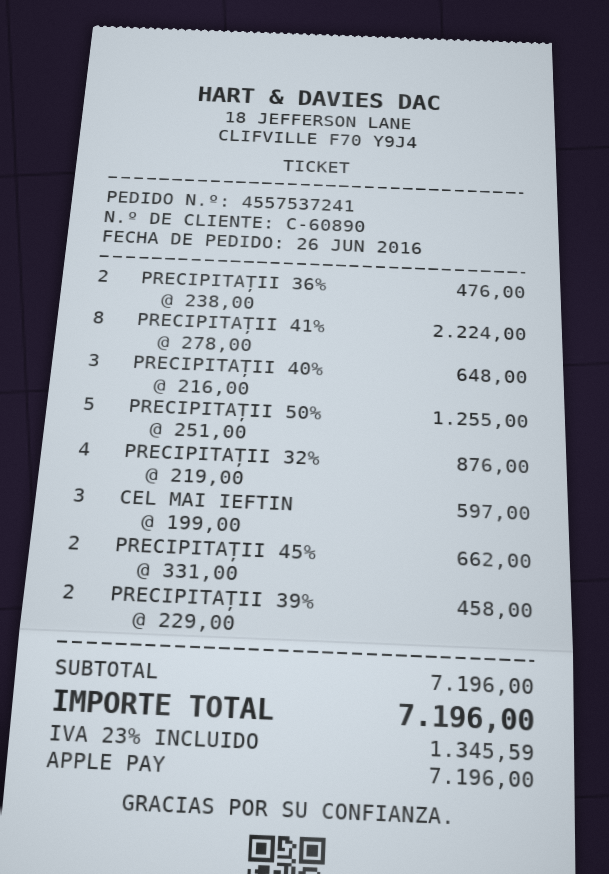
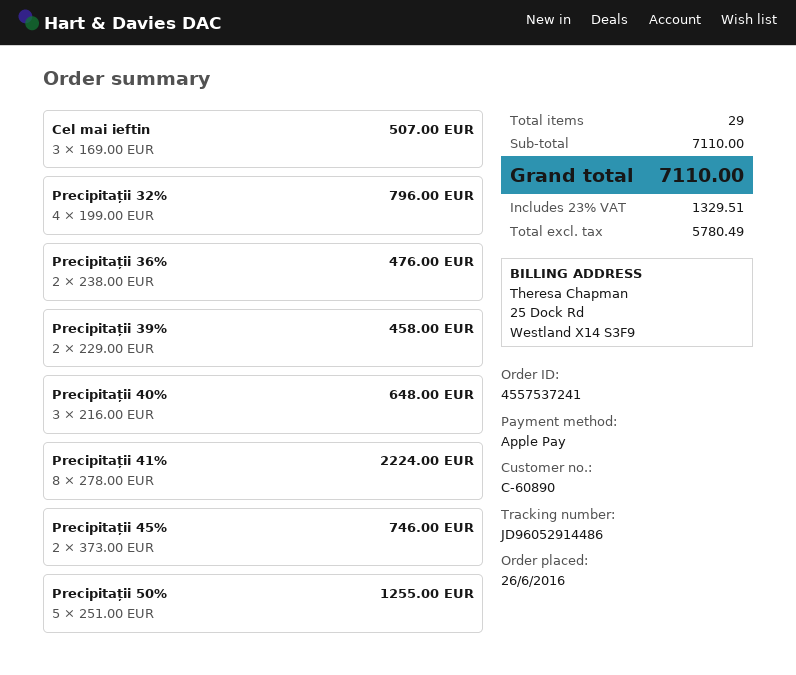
PRECIPITAȚII 32%: 4 x 219.00 = 876.00 -> 4 x 199.00 = 796.00
CEL MAI IEFTIN: 3 x 199.00 = 597.00 -> 3 x 169.00 = 507.00
PRECIPITAȚII 45%: 2 x 331.00 = 662.00 -> 2 x 373.00 = 746.00
subtotal: 7196.00 -> 7110.00
tax: 23% = 1345.59 -> 23% = 1329.51
total: 7196.00 -> 7110.00

